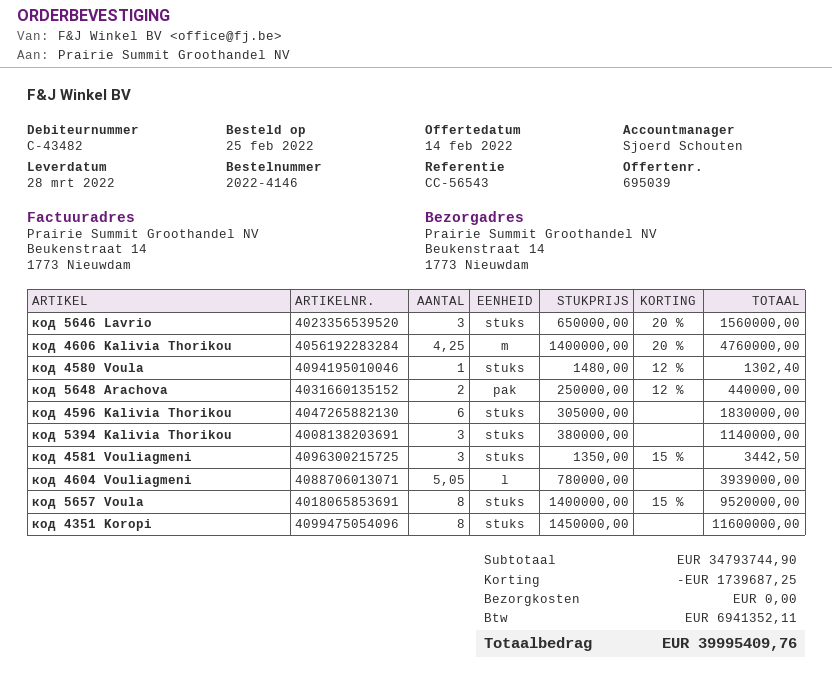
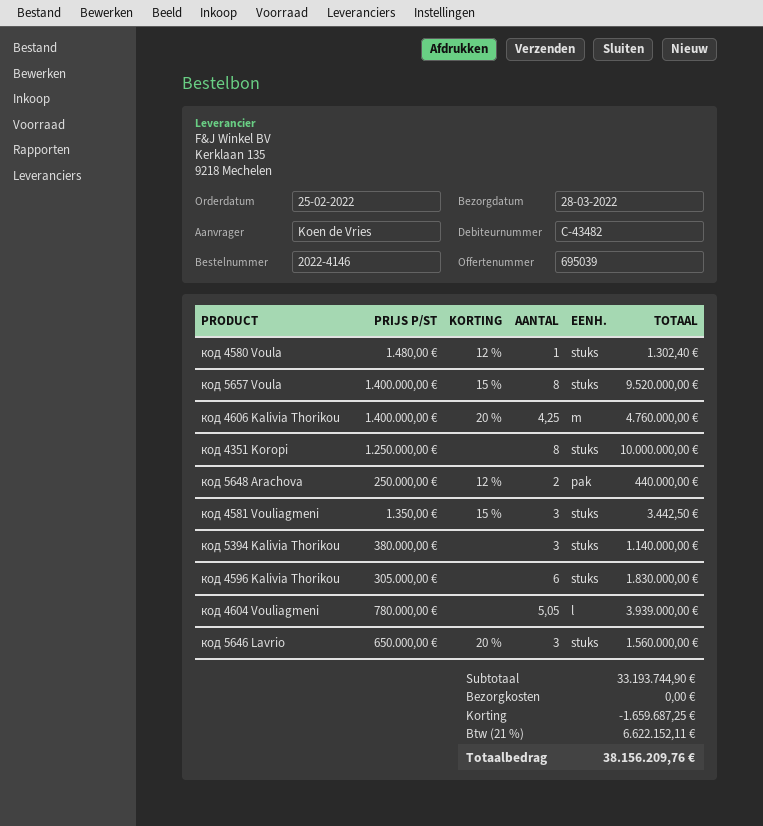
код 4351 Koropi: 8 x 1450000.00 = 11600000.00 -> 8 x 1250000.00 = 10000000.00
subtotal: 34793744.90 -> 33193744.90
discount: 1739687.25 -> 1659687.25
tax: 6941352.11 -> 6622152.11
total: 39995409.76 -> 38156209.76

